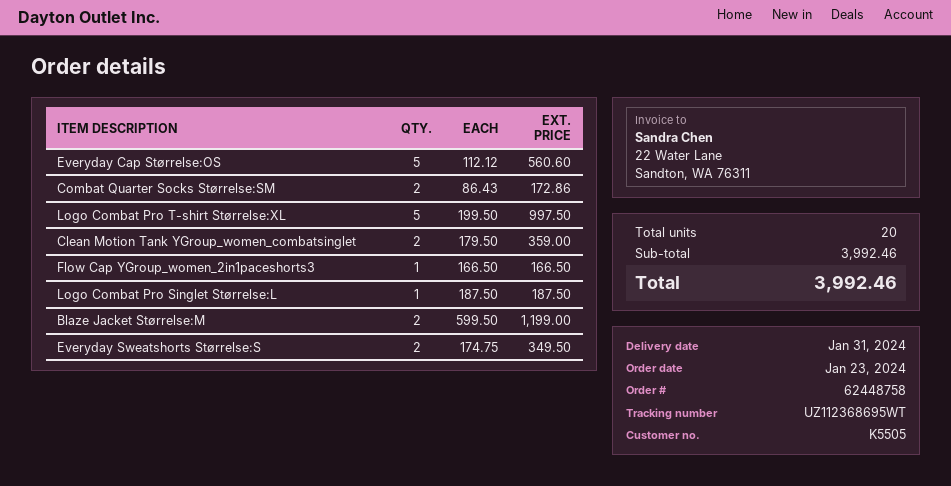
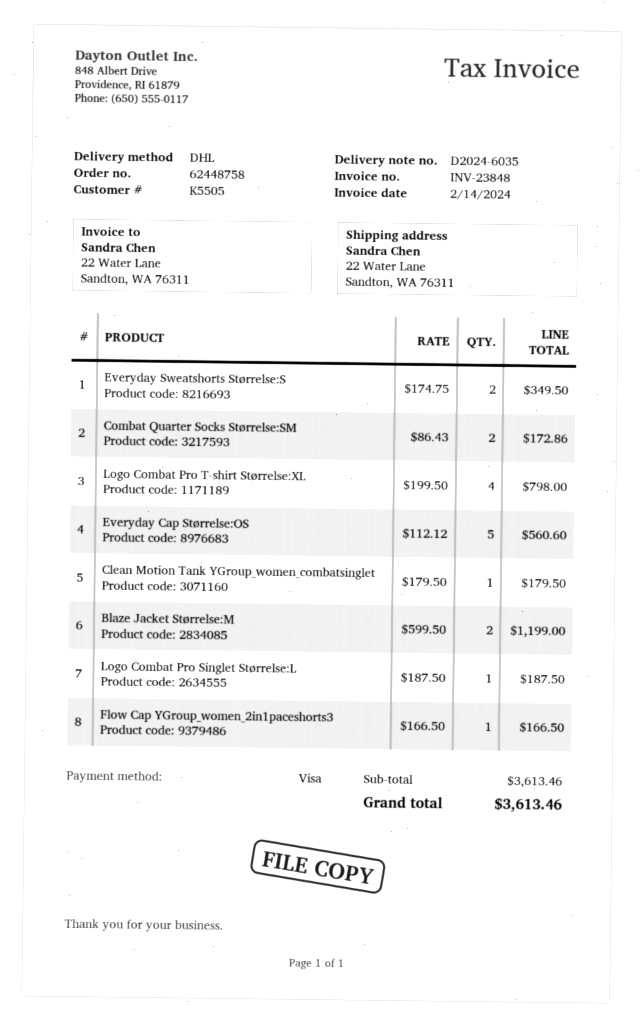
Logo Combat Pro T-shirt Størrelse:XL: 5 x 199.50 = 997.50 -> 4 x 199.50 = 798.00
Clean Motion Tank YGroup_women_combatsinglet: 2 x 179.50 = 359.00 -> 1 x 179.50 = 179.50
subtotal: 3992.46 -> 3613.46
total: 3992.46 -> 3613.46

